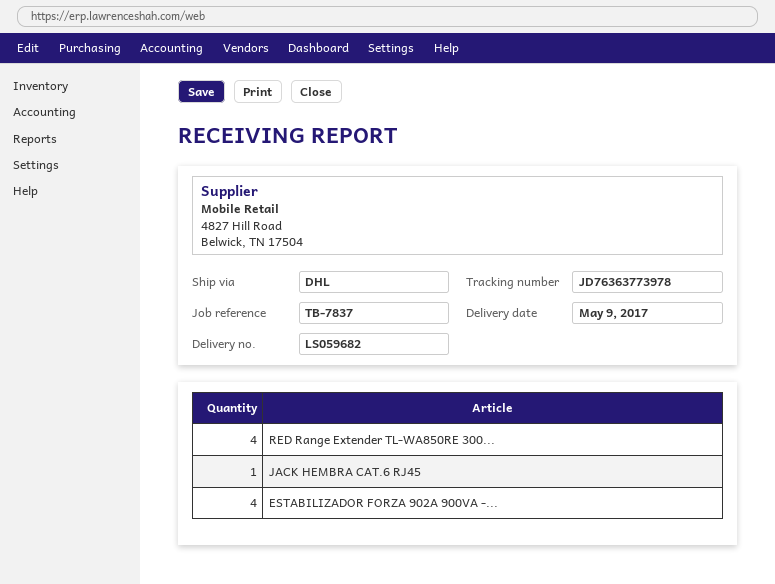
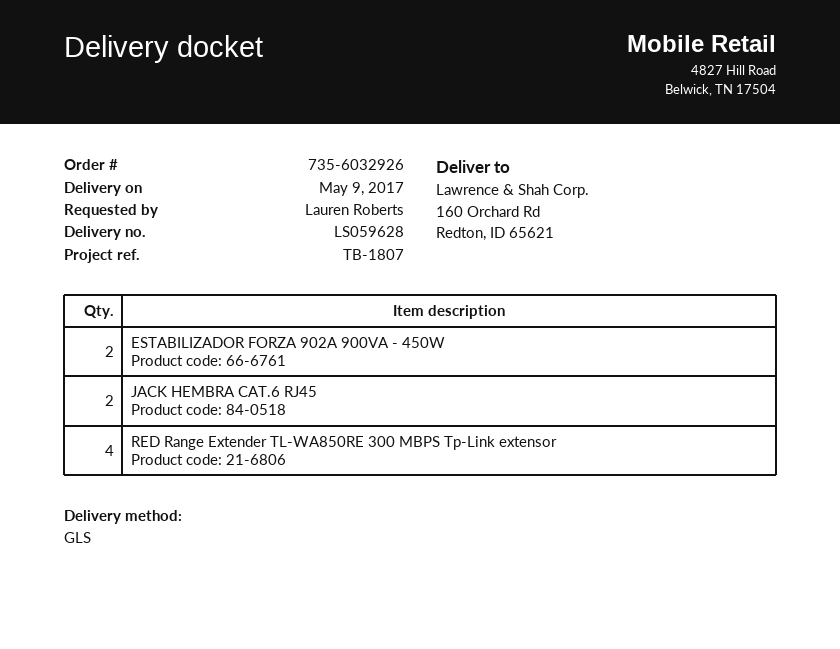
delivery note number: LS059682 -> LS059628
reference: TB-7837 -> TB-1807
shipping method: DHL -> GLS
JACK HEMBRA CAT.6 RJ45: 1 -> 2
ESTABILIZADOR FORZA 902A 900VA -...: 4 -> 2

